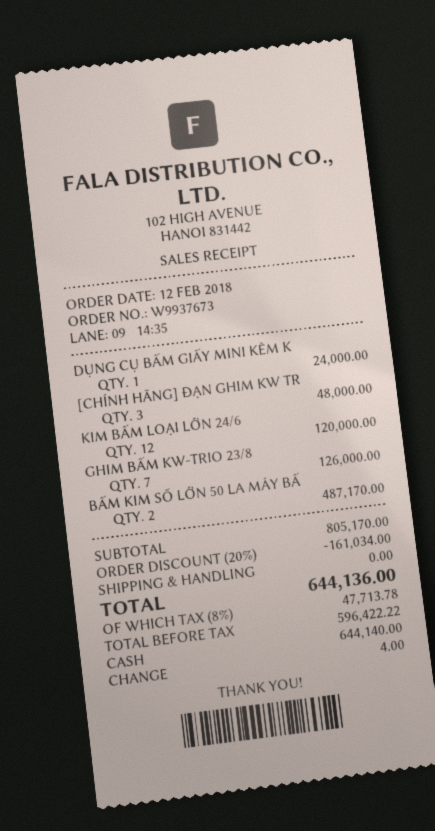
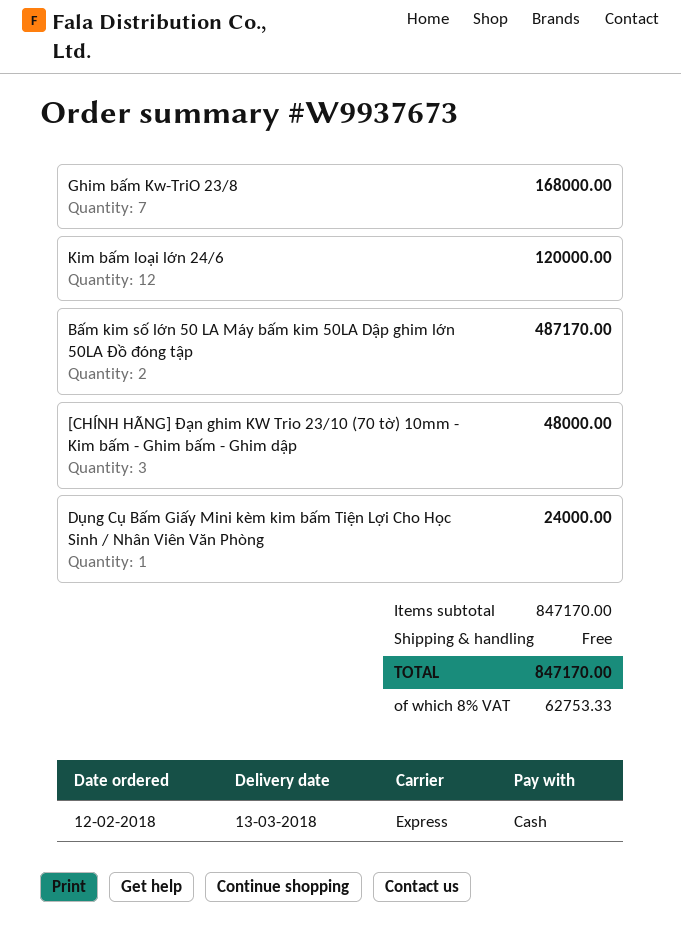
GHIM BẤM KW-TRIO 23/8: 7 for 126000.00 -> 7 for 168000.00
subtotal: 805170.00 -> 847170.00
discount: 20% = 161034.00 -> none
tax: 8% = 47713.78 -> 8% = 62753.33
total: 644136.00 -> 847170.00

